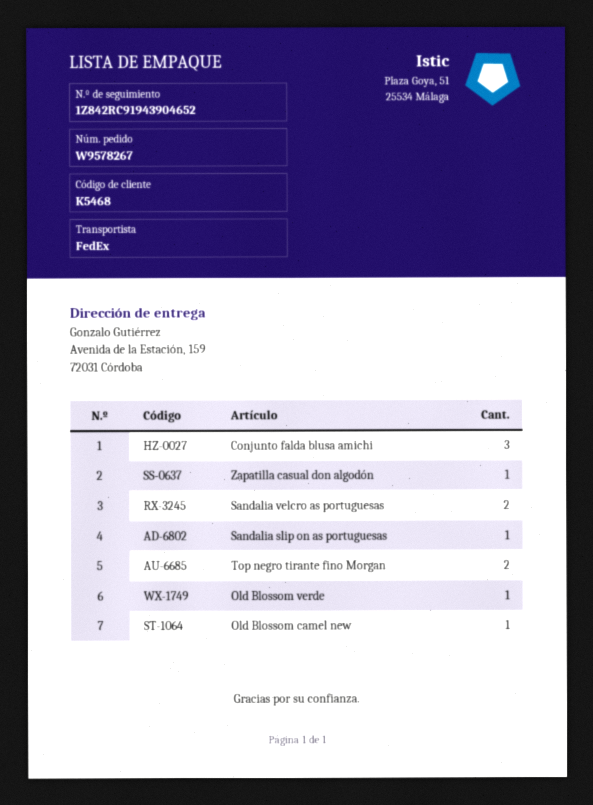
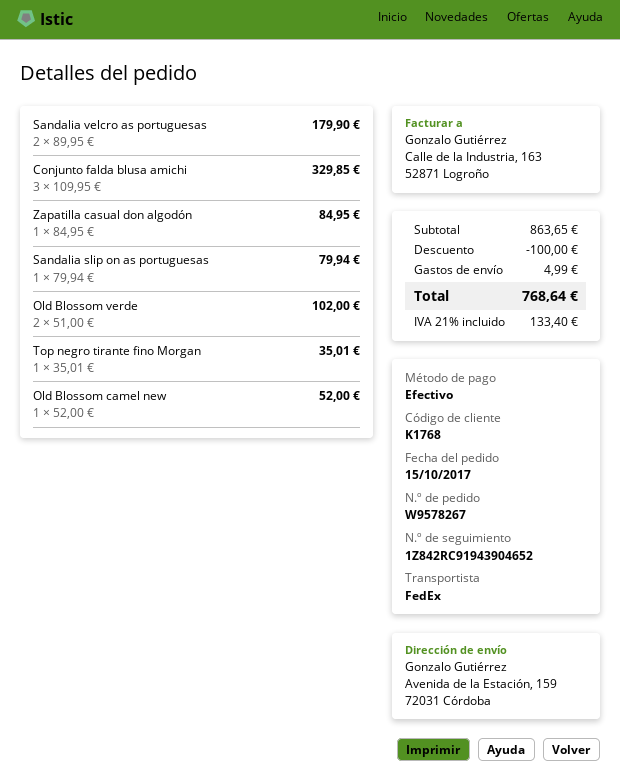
customer number: K5468 -> K1768
Top negro tirante fino Morgan: 2 -> 1
Old Blossom verde: 1 -> 2

